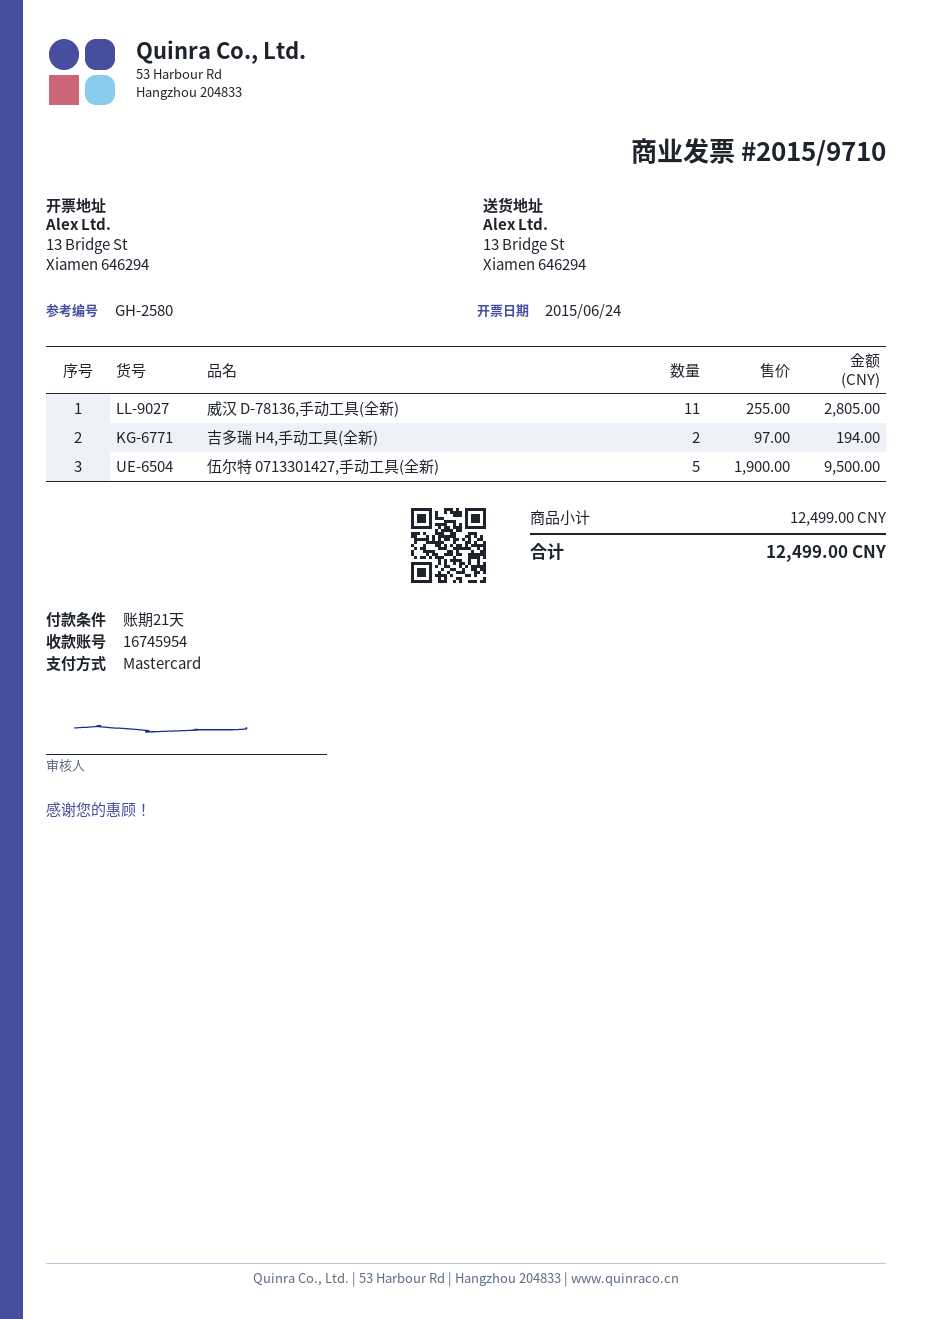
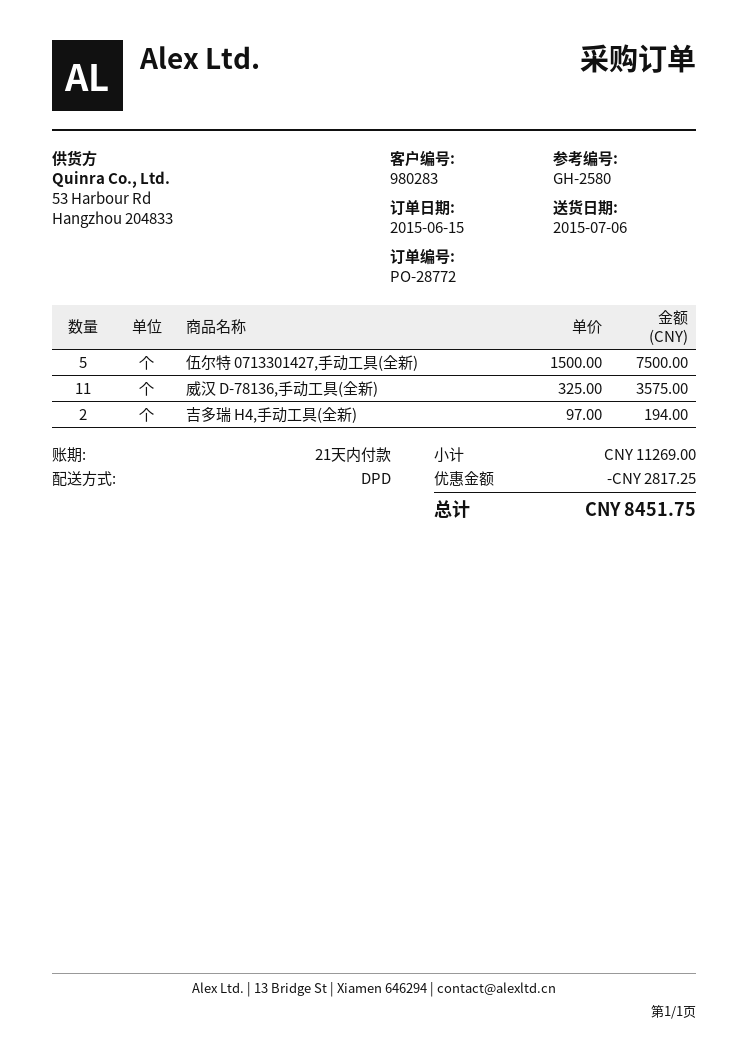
威汉 D-78136,手动工具(全新): 11 x 255.00 = 2805.00 -> 11 x 325.00 = 3575.00
伍尔特 0713301427,手动工具(全新): 5 x 1900.00 = 9500.00 -> 5 x 1500.00 = 7500.00
subtotal: 12499.00 -> 11269.00
discount: none -> 2817.25
total: 12499.00 -> 8451.75

